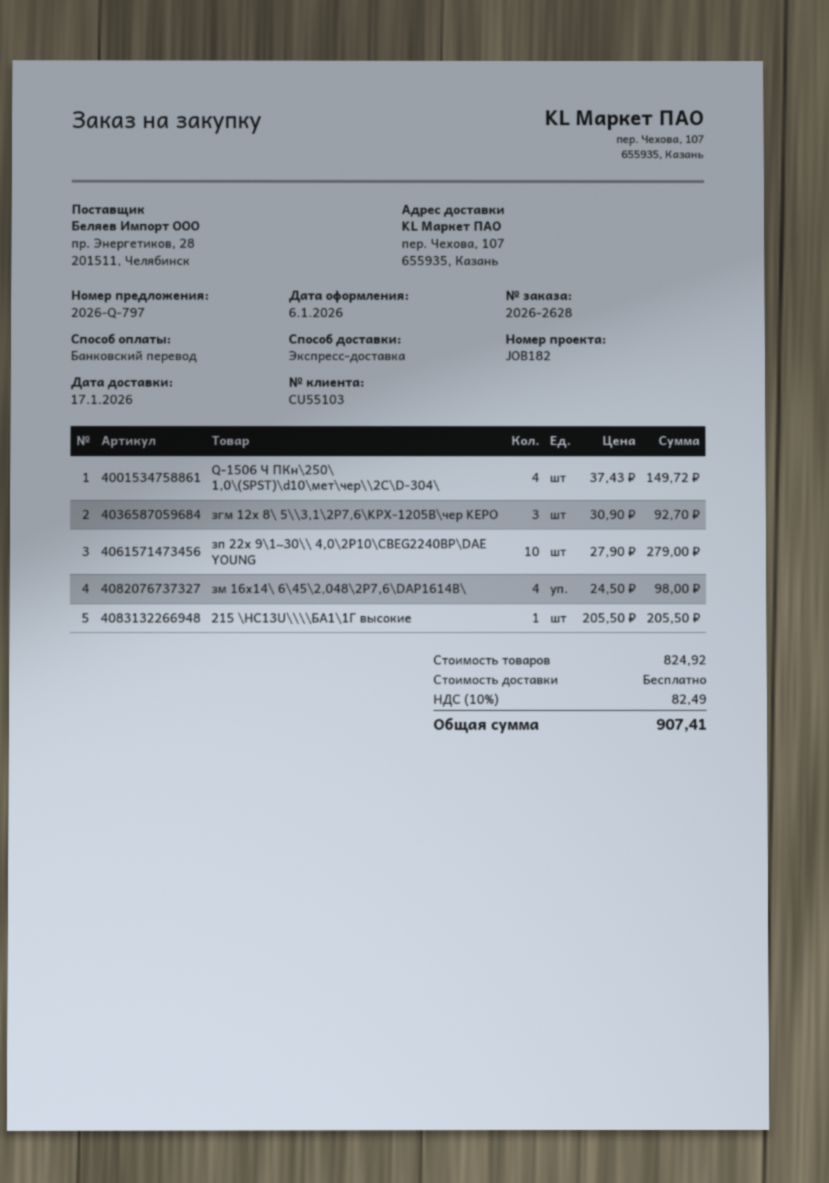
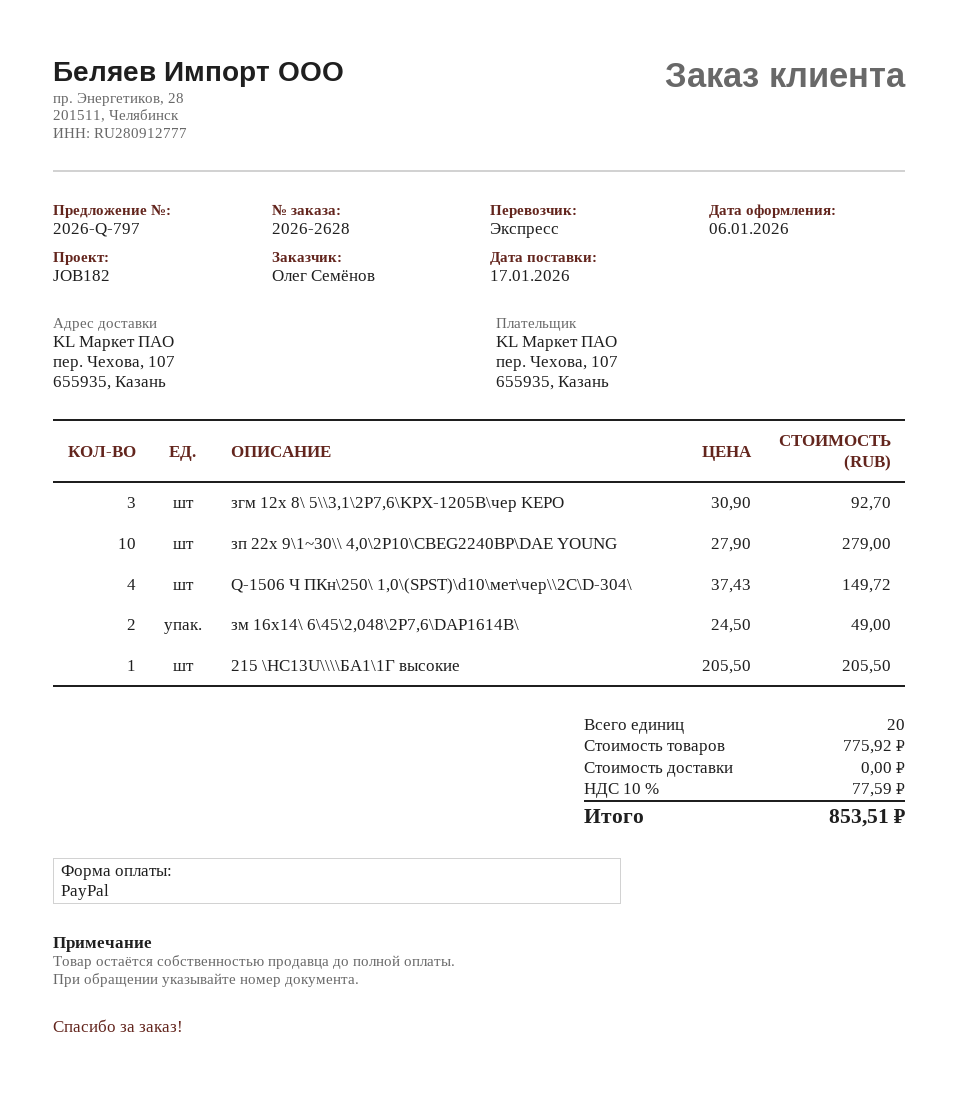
payment method: bank transfer -> PayPal
зм 16x14\ 6\45\2,048\2P7,6\DAP1614B\: 4 x 24.50 = 98.00 -> 2 x 24.50 = 49.00
subtotal: 824.92 -> 775.92
tax: 10% = 82.49 -> 10% = 77.59
total: 907.41 -> 853.51

